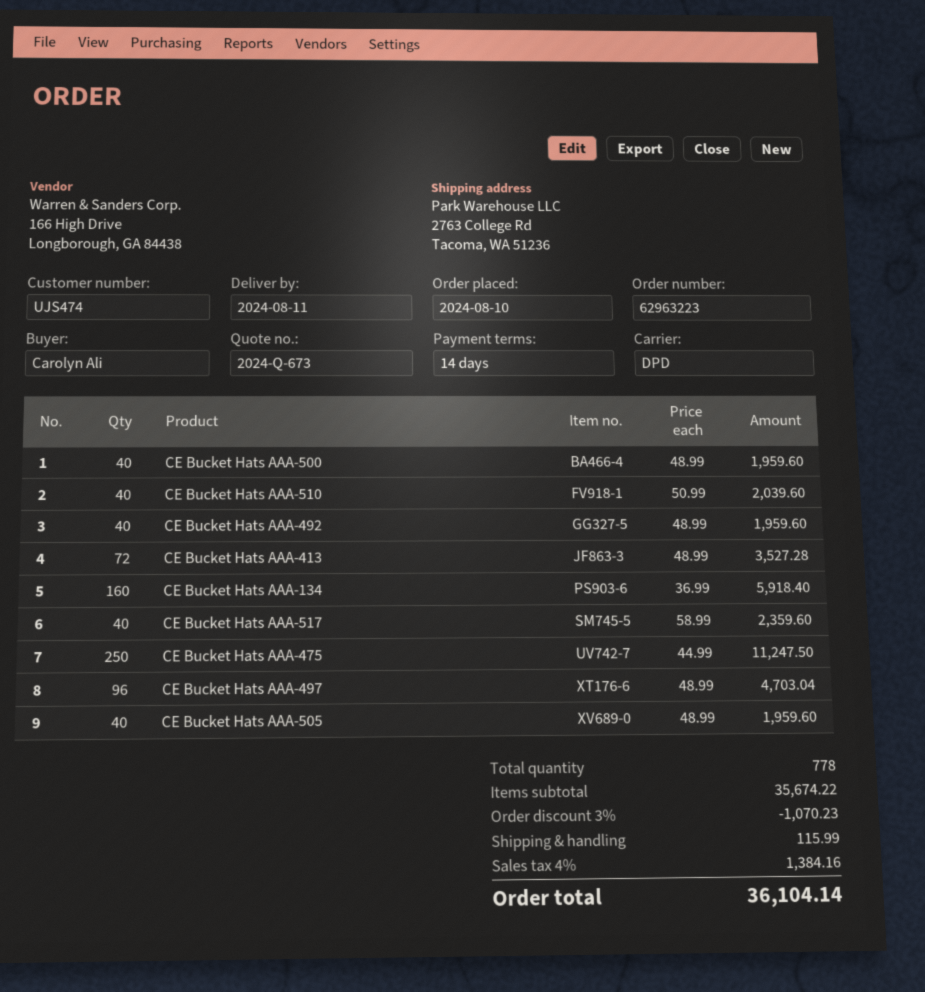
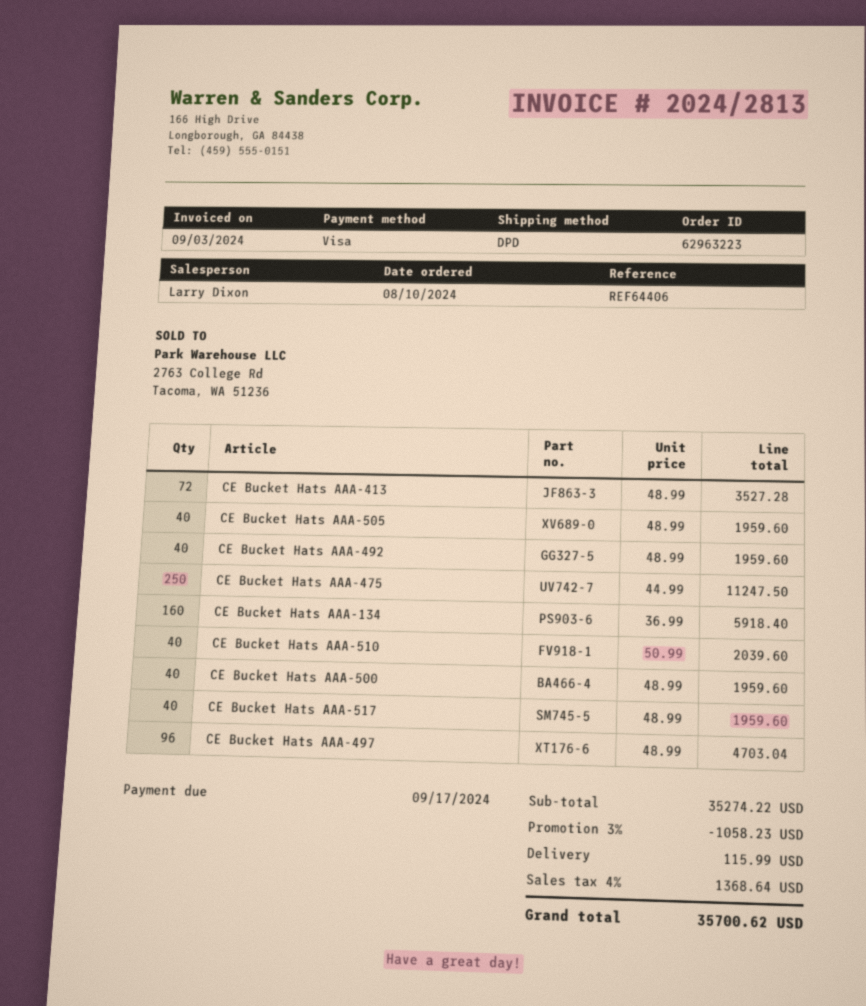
CE Bucket Hats AAA-517: 40 x 58.99 = 2359.60 -> 40 x 48.99 = 1959.60
subtotal: 35674.22 -> 35274.22
discount: 3% = 1070.23 -> 3% = 1058.23
tax: 4% = 1384.16 -> 4% = 1368.64
total: 36104.14 -> 35700.62

